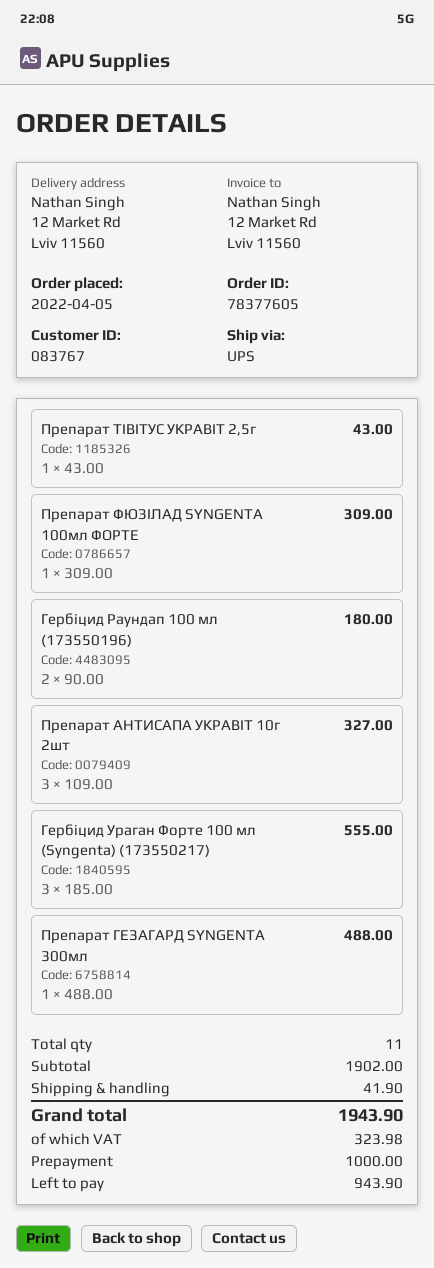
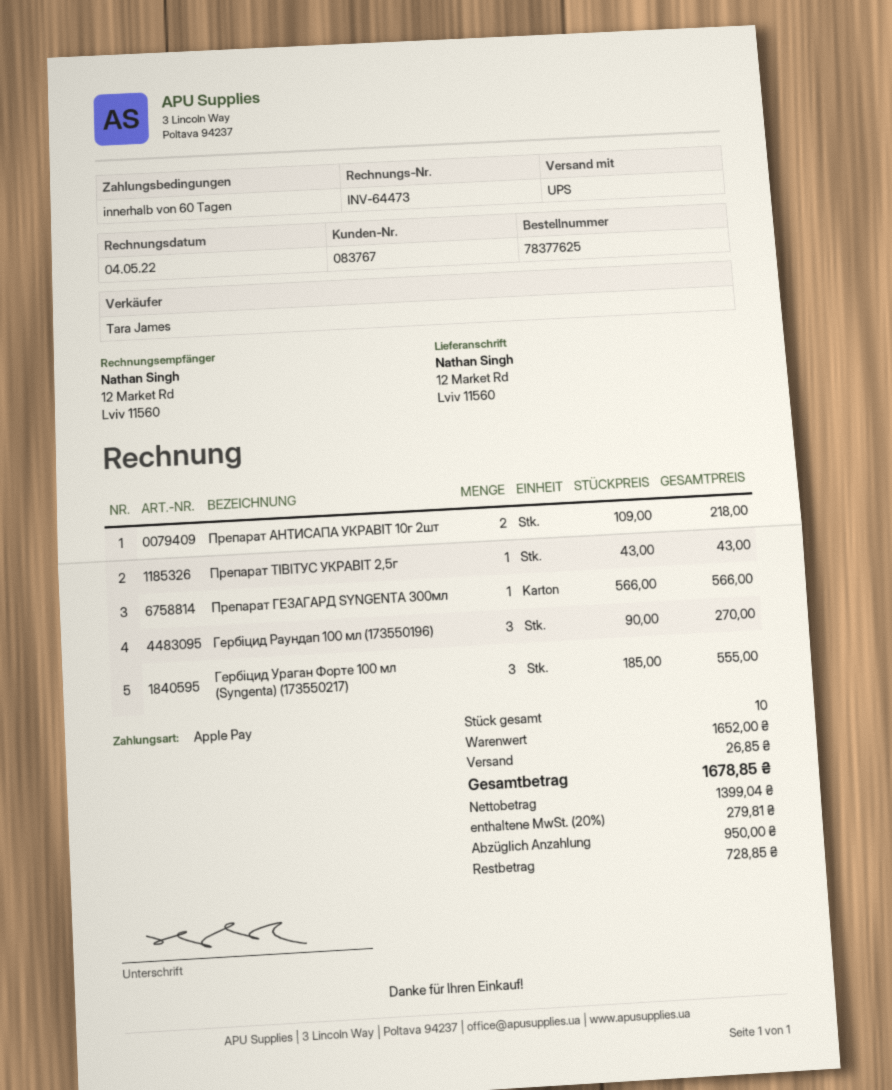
order number: 78377605 -> 78377625
Препарат ФЮЗІЛАД SYNGENTA 100мл ФОРТЕ: 1 x 309.00 = 309.00 -> none
Гербіцид Раундап 100 мл (173550196): 2 x 90.00 = 180.00 -> 3 x 90.00 = 270.00
Препарат АНТИСАПА УКРАВІТ 10г 2шт: 3 x 109.00 = 327.00 -> 2 x 109.00 = 218.00
Препарат ГЕЗАГАРД SYNGENTA 300мл: 1 x 488.00 = 488.00 -> 1 x 566.00 = 566.00
total quantity: 11 -> 10
subtotal: 1902.00 -> 1652.00
shipping: 41.90 -> 26.85
tax: 323.98 -> 279.81
total: 1943.90 -> 1678.85
deposit: 1000.00 -> 950.00
balance: 943.90 -> 728.85

